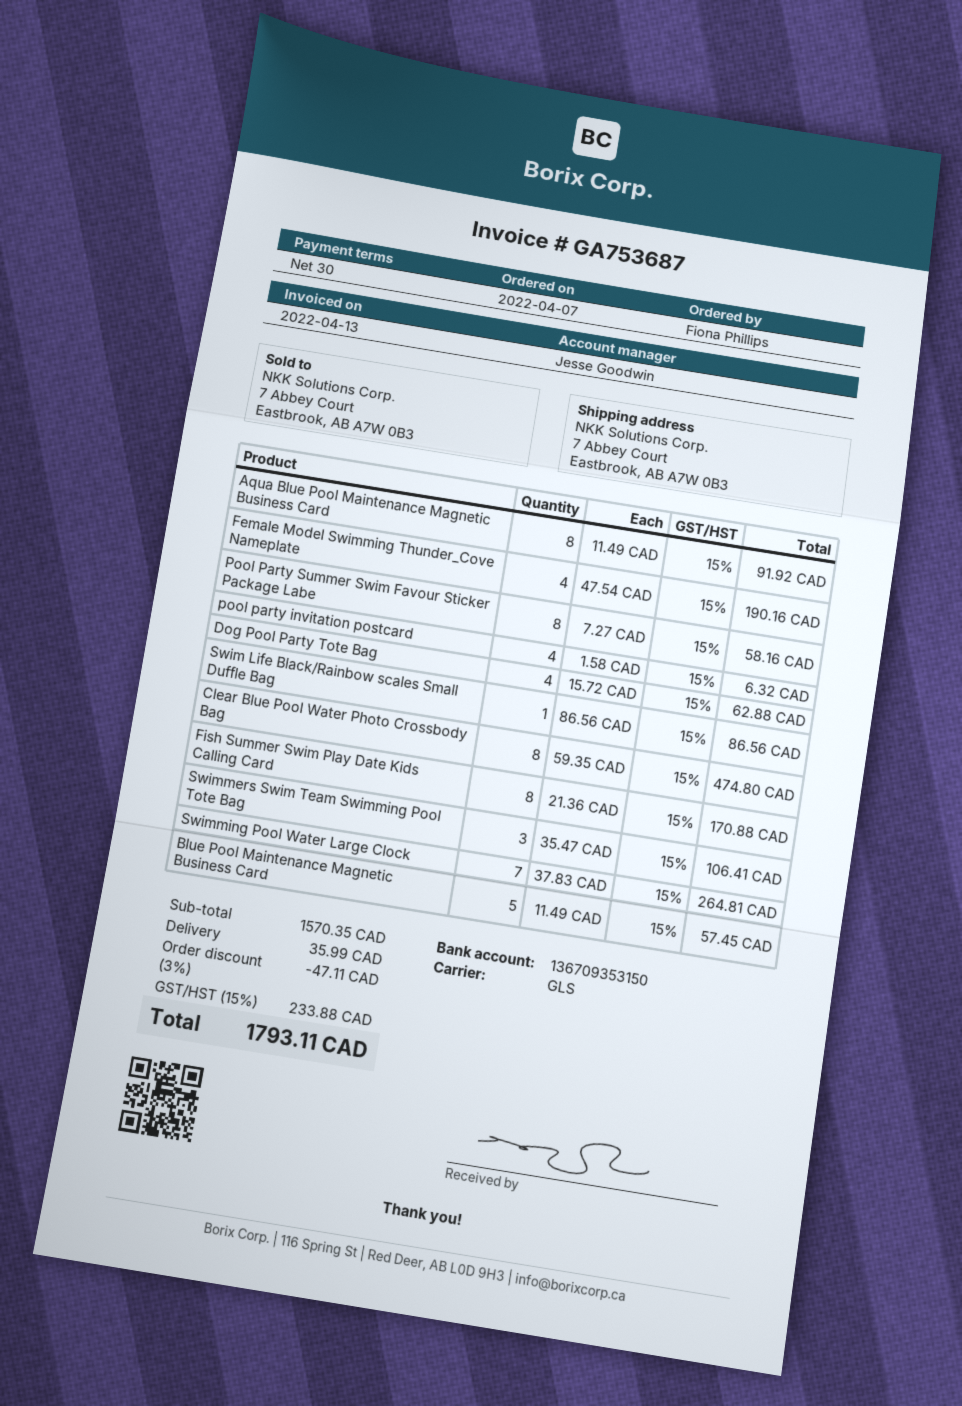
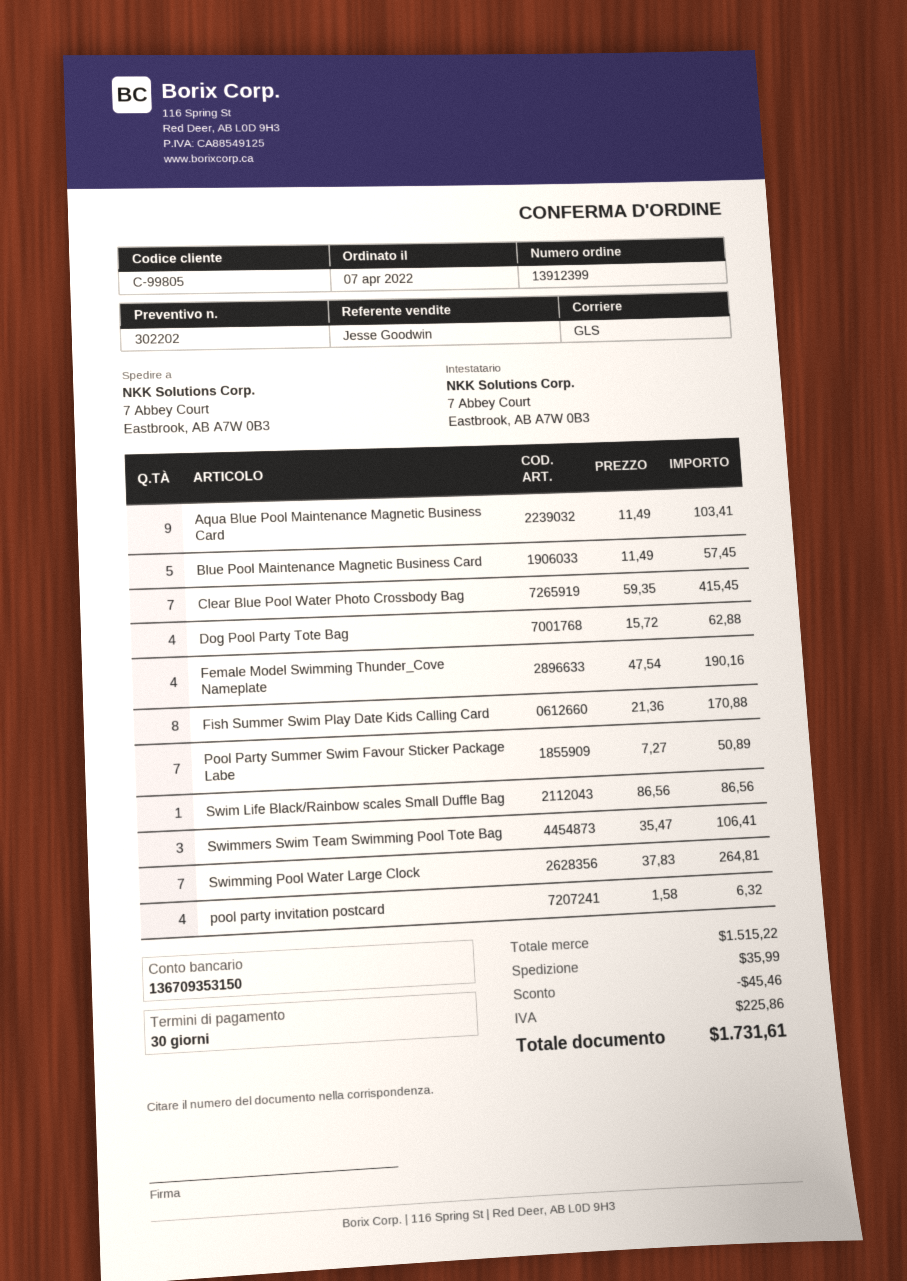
Aqua Blue Pool Maintenance Magnetic Business Card: 8 x 11.49 = 91.92 -> 9 x 11.49 = 103.41
Pool Party Summer Swim Favour Sticker Package Labe: 8 x 7.27 = 58.16 -> 7 x 7.27 = 50.89
Clear Blue Pool Water Photo Crossbody Bag: 8 x 59.35 = 474.80 -> 7 x 59.35 = 415.45
subtotal: 1570.35 -> 1515.22
discount: 47.11 -> 45.46
tax: 233.88 -> 225.86
total: 1793.11 -> 1731.61

